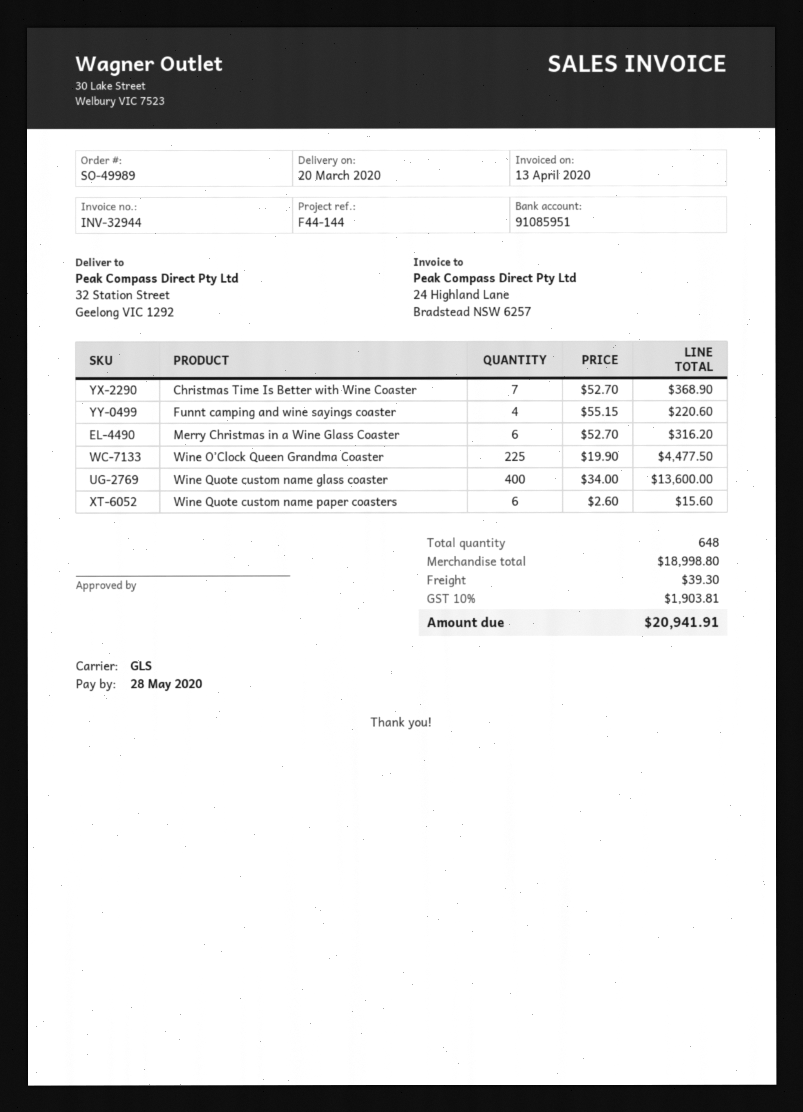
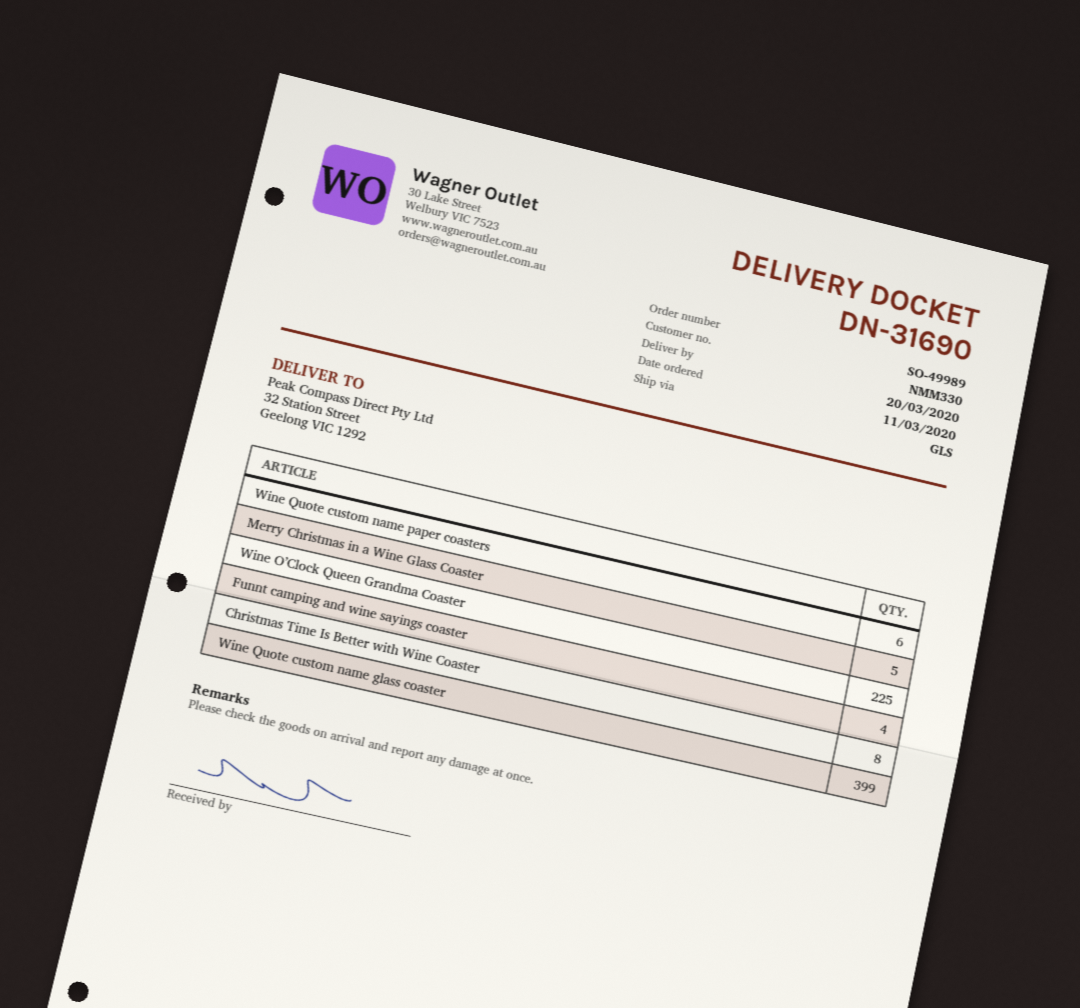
Christmas Time Is Better with Wine Coaster: 7 -> 8
Merry Christmas in a Wine Glass Coaster: 6 -> 5
Wine Quote custom name glass coaster: 400 -> 399

